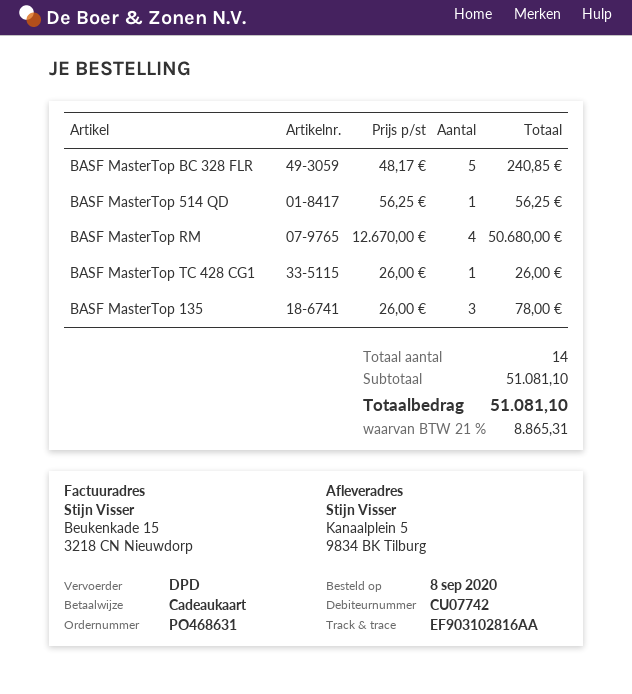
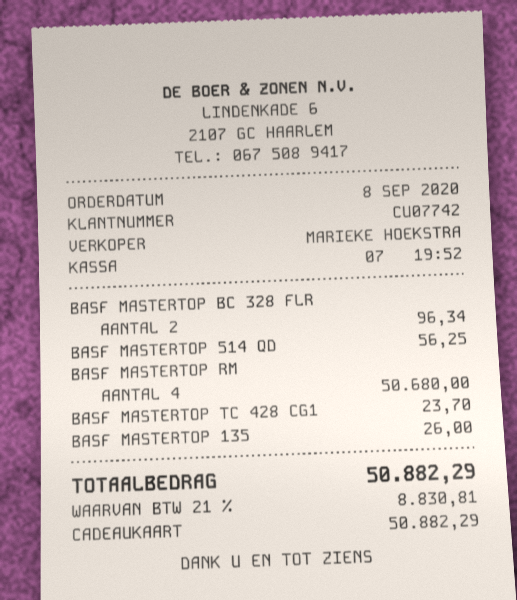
BASF MasterTop BC 328 FLR: 5 for 240.85 -> 2 for 96.34
BASF MasterTop TC 428 CG1: 1 for 26.00 -> 1 for 23.70
BASF MasterTop 135: 3 for 78.00 -> 1 for 26.00
tax: 21% = 8865.31 -> 21% = 8830.81
total: 51081.10 -> 50882.29

